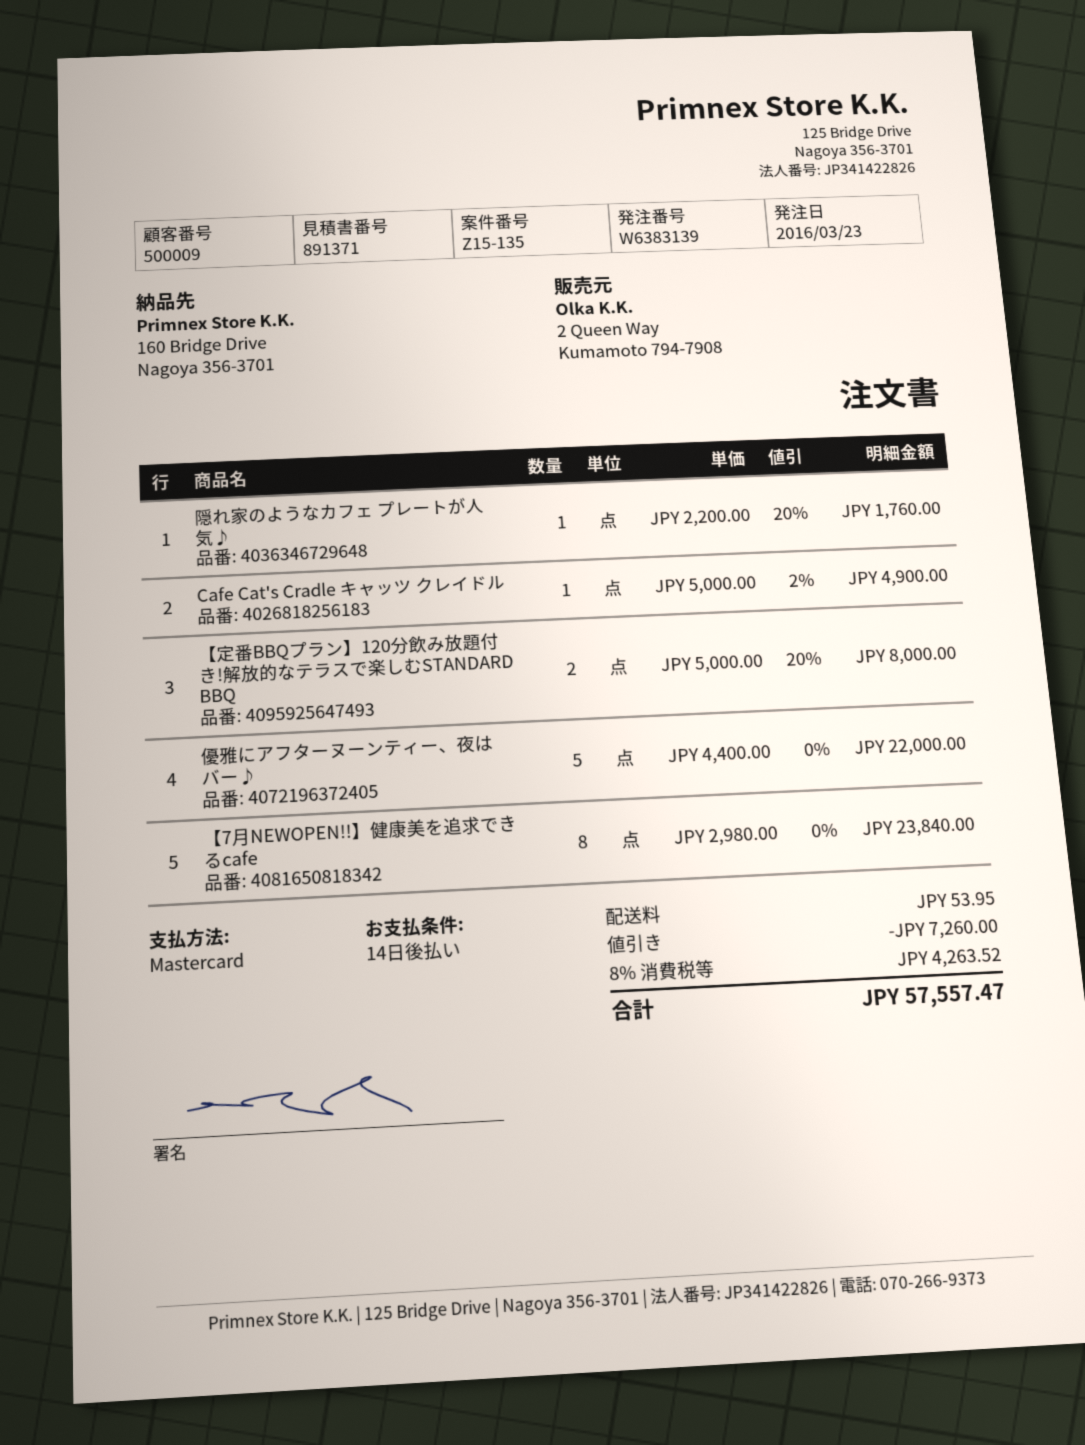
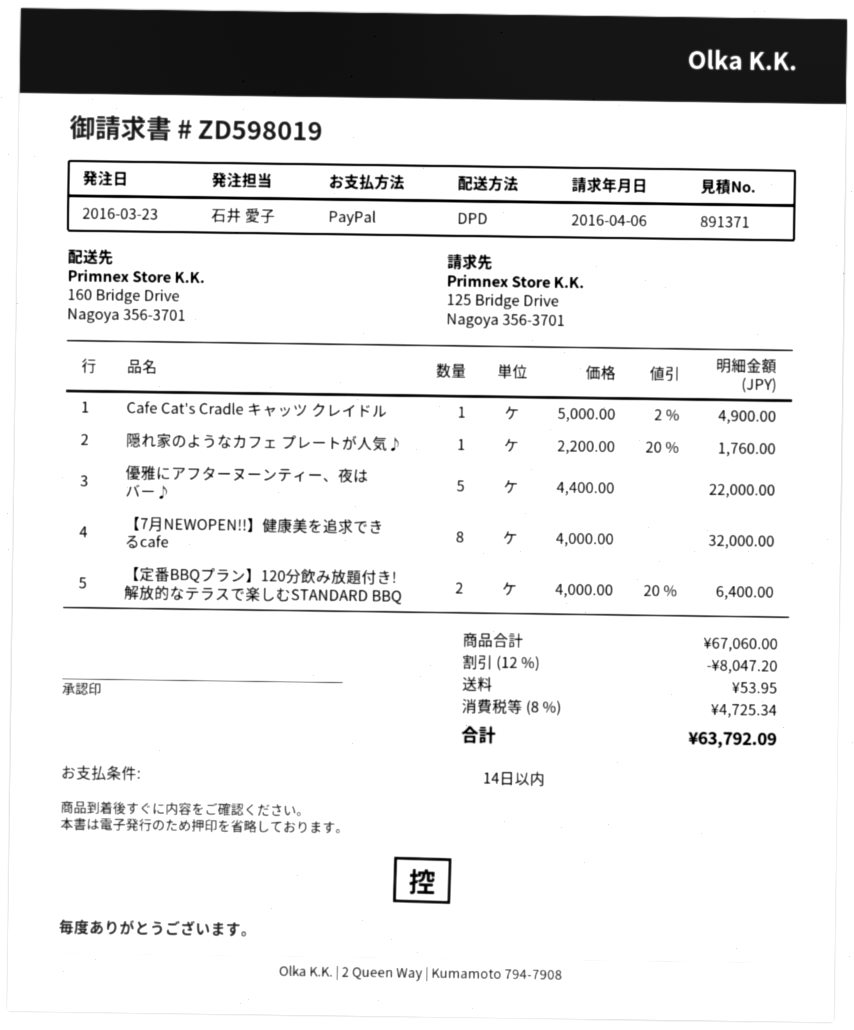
payment method: Mastercard -> PayPal
【定番BBQプラン】120分飲み放題付き!解放的なテラスで楽しむSTANDARD BBQ: 2 x 5000.00 - 20% = 8000.00 -> 2 x 4000.00 - 20% = 6400.00
【7月NEWOPEN!!】健康美を追求できるcafe: 8 x 2980.00 = 23840.00 -> 8 x 4000.00 = 32000.00
discount: 7260.00 -> 8047.20
tax: 8% = 4263.52 -> 8% = 4725.34
total: 57557.47 -> 63792.09

